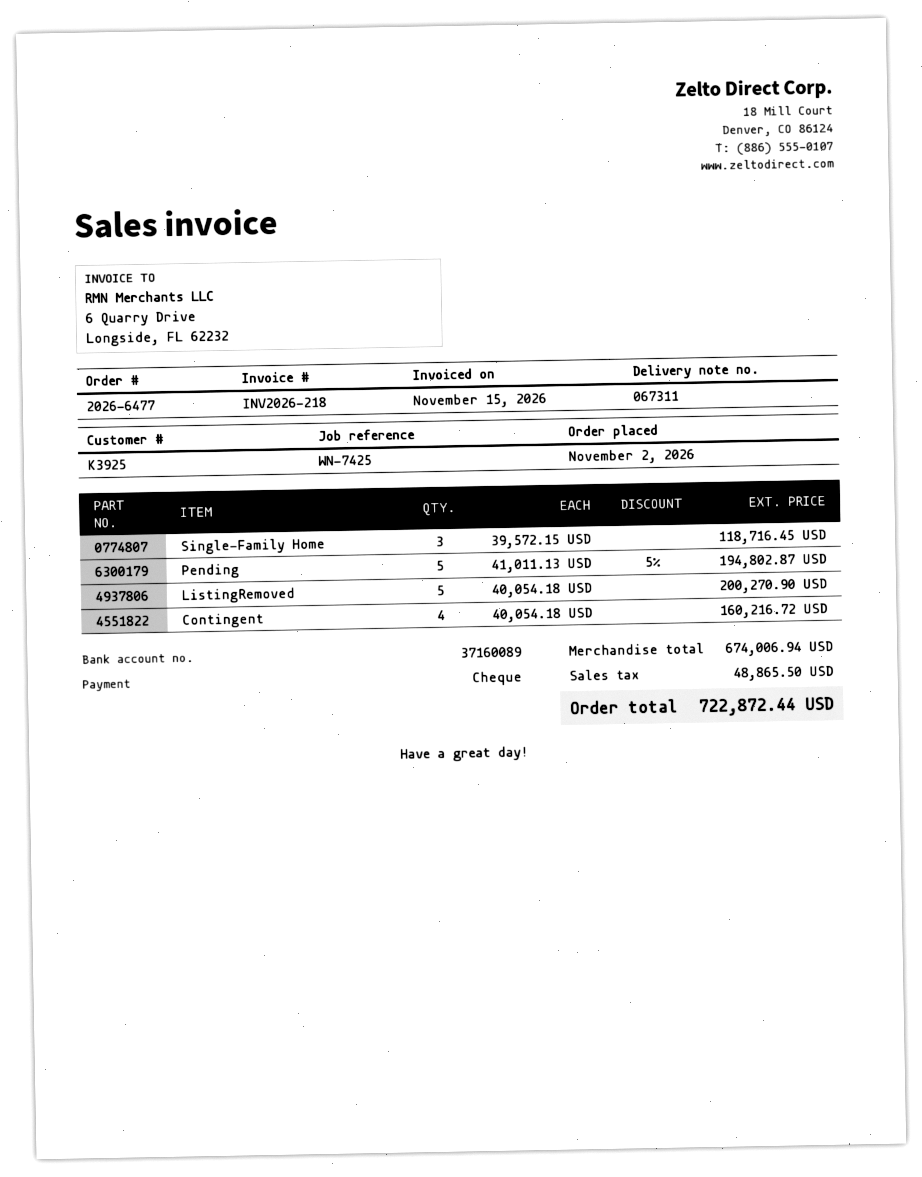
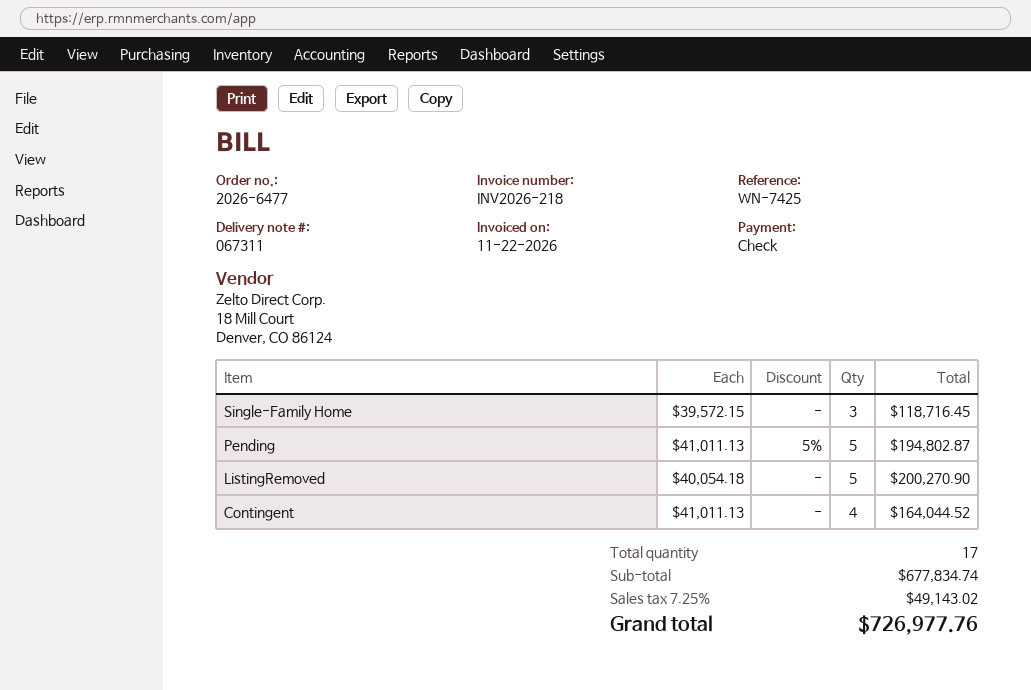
invoice date: 2026-11-15 -> 2026-11-22
Contingent: 4 x 40054.18 = 160216.72 -> 4 x 41011.13 = 164044.52
subtotal: 674006.94 -> 677834.74
tax: 48865.50 -> 49143.02
total: 722872.44 -> 726977.76

